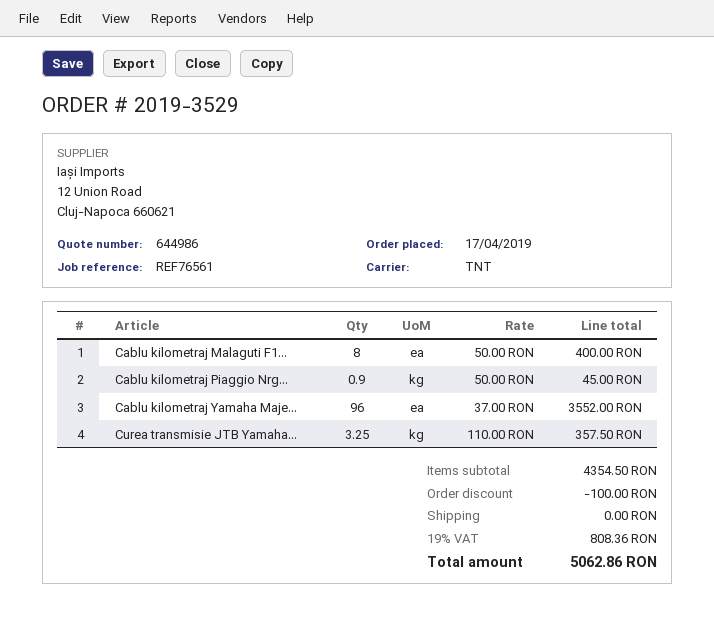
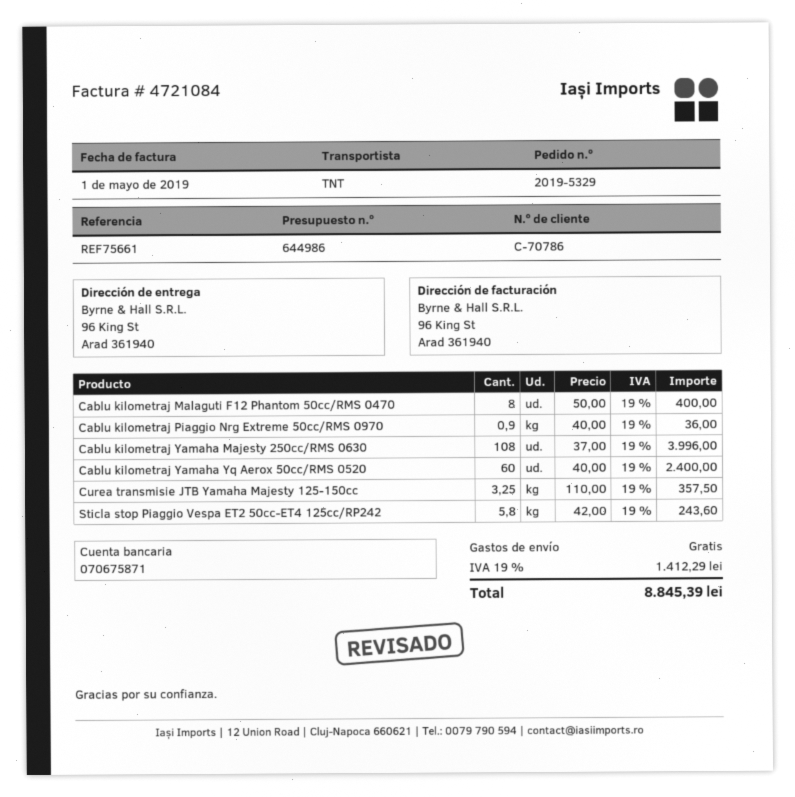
order number: 2019-3529 -> 2019-5329
reference: REF76561 -> REF75661
Cablu kilometraj Piaggio Nrg...: 0.9 x 50.00 = 45.00 -> 0.9 x 40.00 = 36.00
Cablu kilometraj Yamaha Maje...: 96 x 37.00 = 3552.00 -> 108 x 37.00 = 3996.00
Cablu kilometraj Yamaha Yq Aerox 50cc/RMS 0520: none -> 60 x 40.00 = 2400.00
Sticla stop Piaggio Vespa ET2 50cc-ET4 125cc/RP242: none -> 5.8 x 42.00 = 243.60
discount: 100.00 -> none
tax: 19% = 808.36 -> 19% = 1412.29
total: 5062.86 -> 8845.39

